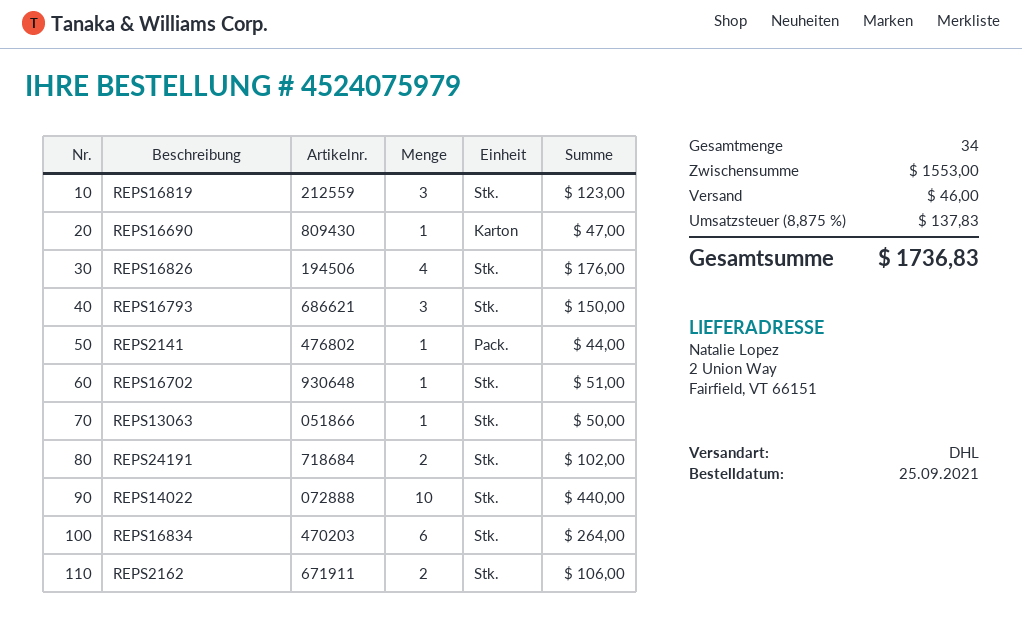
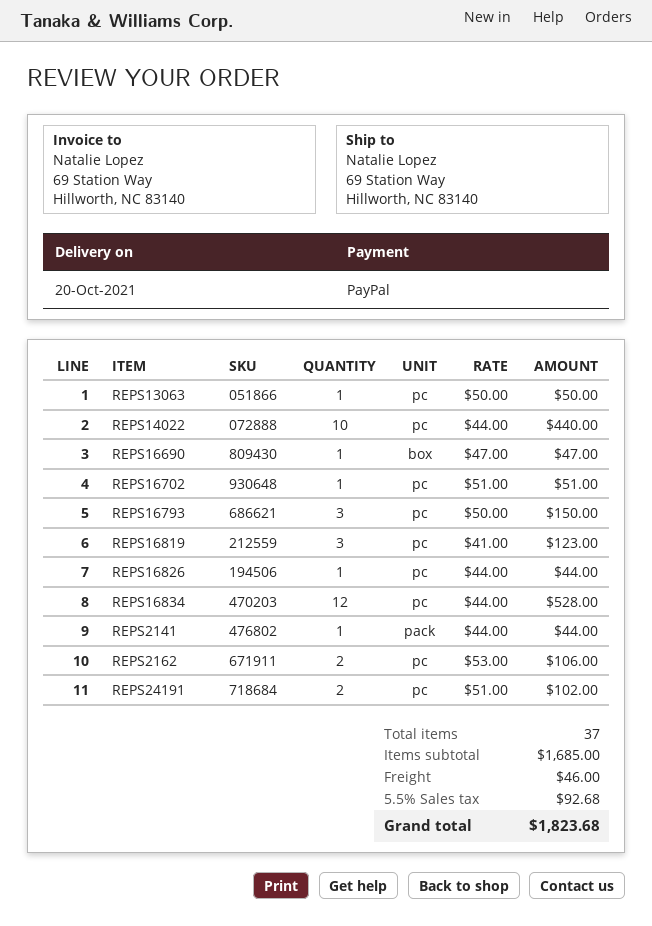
ship to: 2 Union Way, Fairfield, VT 66151 -> 69 Station Way, Hillworth, NC 83140
REPS16826: 4 for 176.00 -> 1 for 44.00
REPS16834: 6 for 264.00 -> 12 for 528.00
total quantity: 34 -> 37
subtotal: 1553.00 -> 1685.00
tax: 8.875% = 137.83 -> 5.5% = 92.68
total: 1736.83 -> 1823.68

